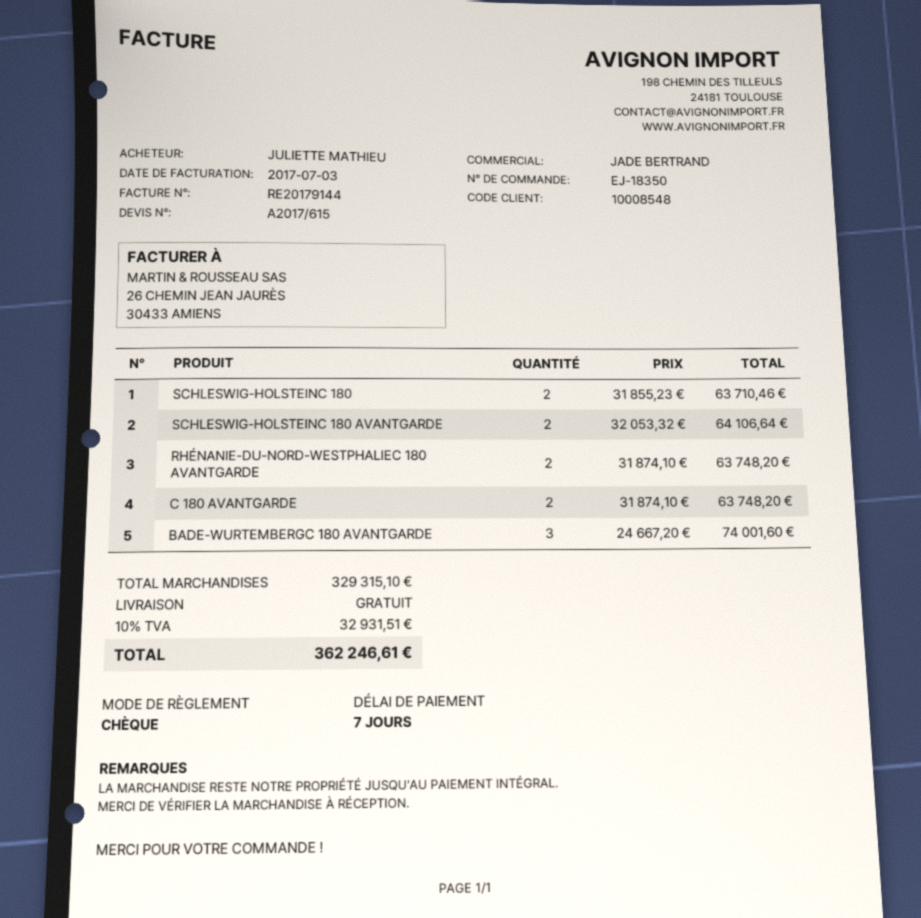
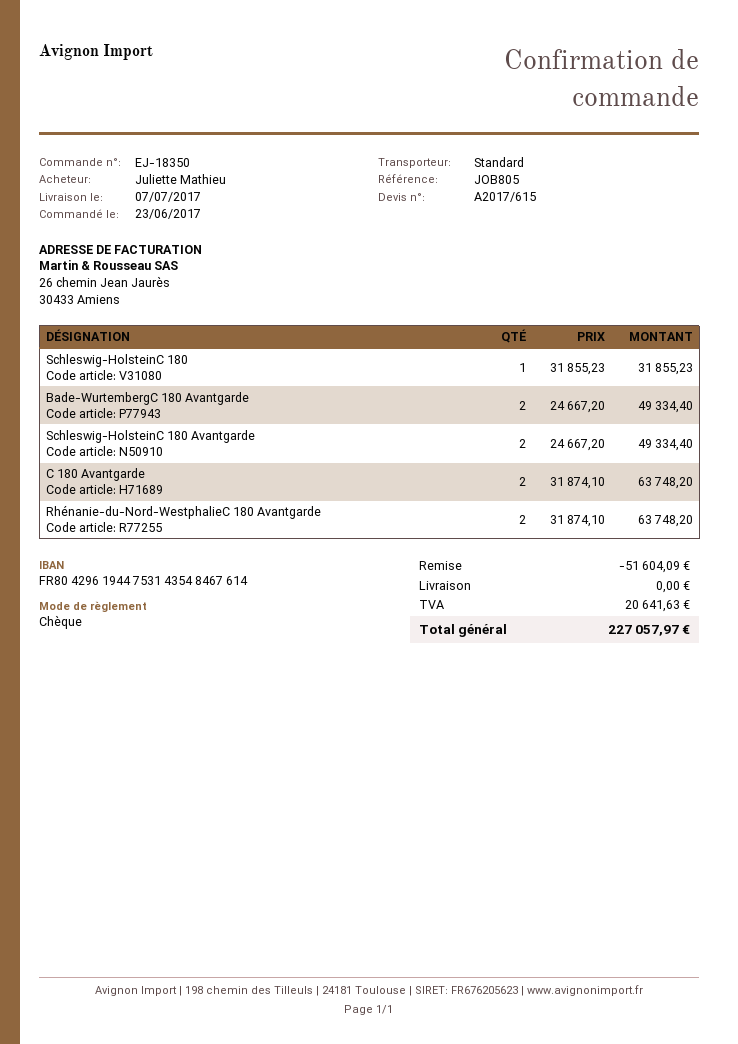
SCHLESWIG-HOLSTEINC 180: 2 x 31855.23 = 63710.46 -> 1 x 31855.23 = 31855.23
SCHLESWIG-HOLSTEINC 180 AVANTGARDE: 2 x 32053.32 = 64106.64 -> 2 x 24667.20 = 49334.40
BADE-WURTEMBERGC 180 AVANTGARDE: 3 x 24667.20 = 74001.60 -> 2 x 24667.20 = 49334.40
discount: none -> 51604.09
tax: 32931.51 -> 20641.63
total: 362246.61 -> 227057.97

